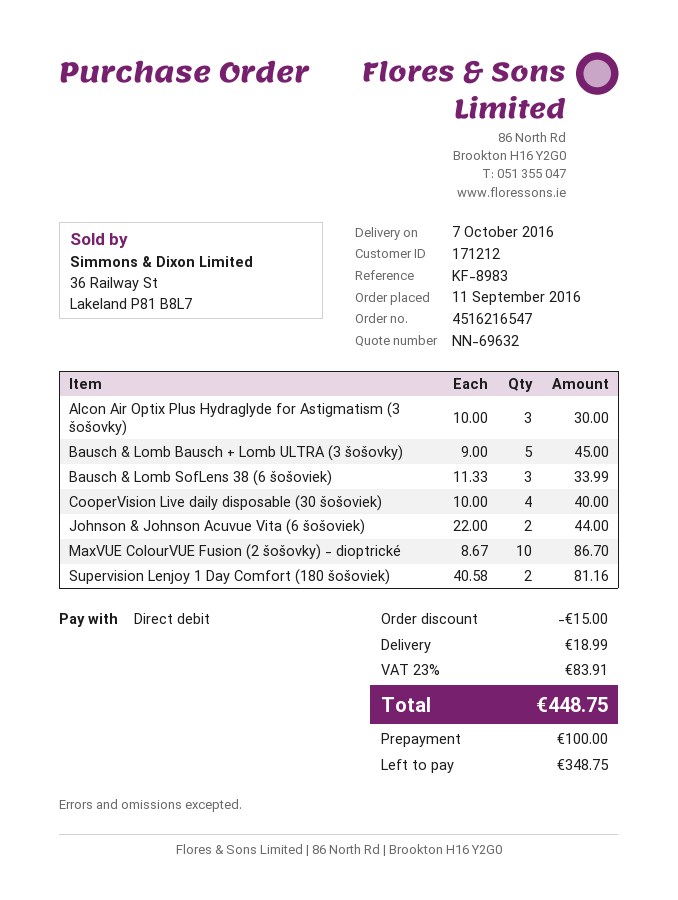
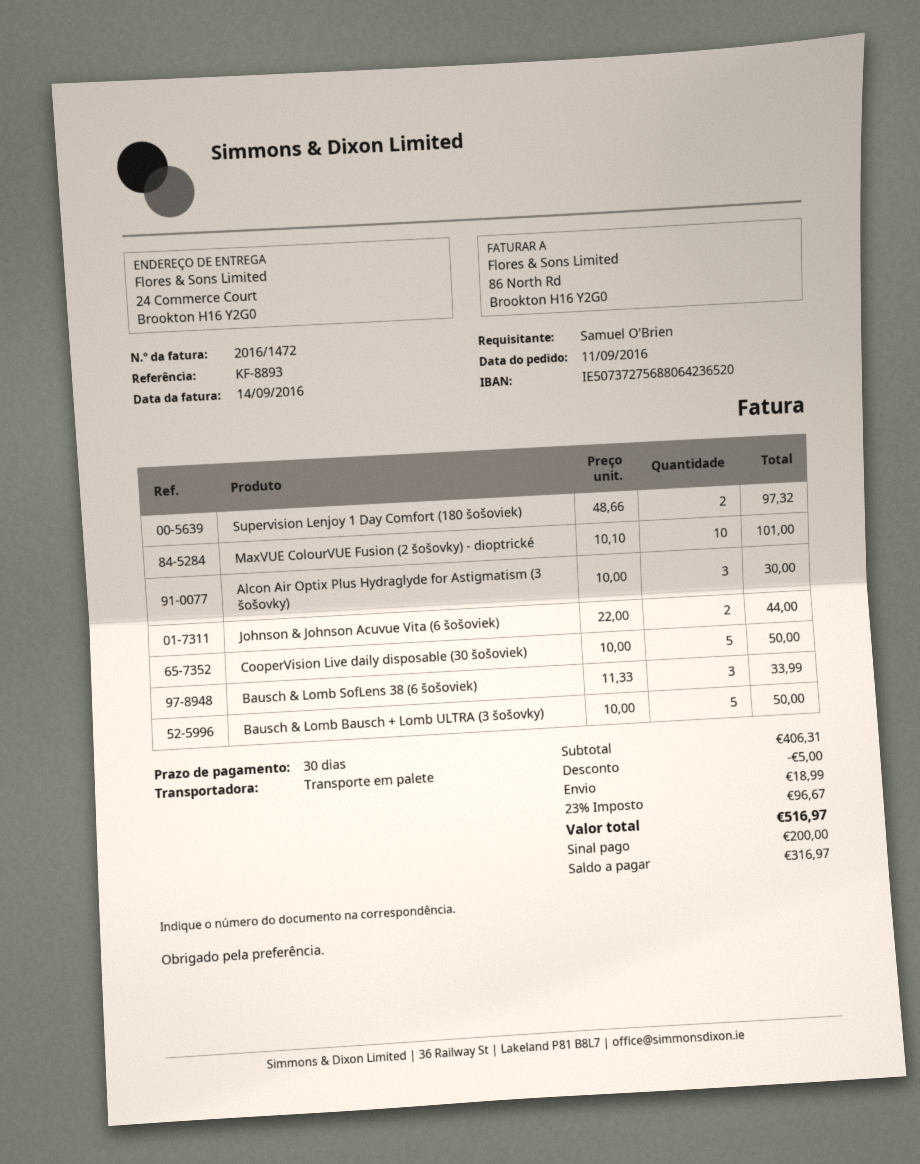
reference: KF-8983 -> KF-8893
Bausch & Lomb Bausch + Lomb ULTRA (3 šošovky): 5 x 9.00 = 45.00 -> 5 x 10.00 = 50.00
CooperVision Live daily disposable (30 šošoviek): 4 x 10.00 = 40.00 -> 5 x 10.00 = 50.00
MaxVUE ColourVUE Fusion (2 šošovky) - dioptrické: 10 x 8.67 = 86.70 -> 10 x 10.10 = 101.00
Supervision Lenjoy 1 Day Comfort (180 šošoviek): 2 x 40.58 = 81.16 -> 2 x 48.66 = 97.32
discount: 15.00 -> 5.00
tax: 23% = 83.91 -> 23% = 96.67
total: 448.75 -> 516.97
deposit: 100.00 -> 200.00
balance: 348.75 -> 316.97

